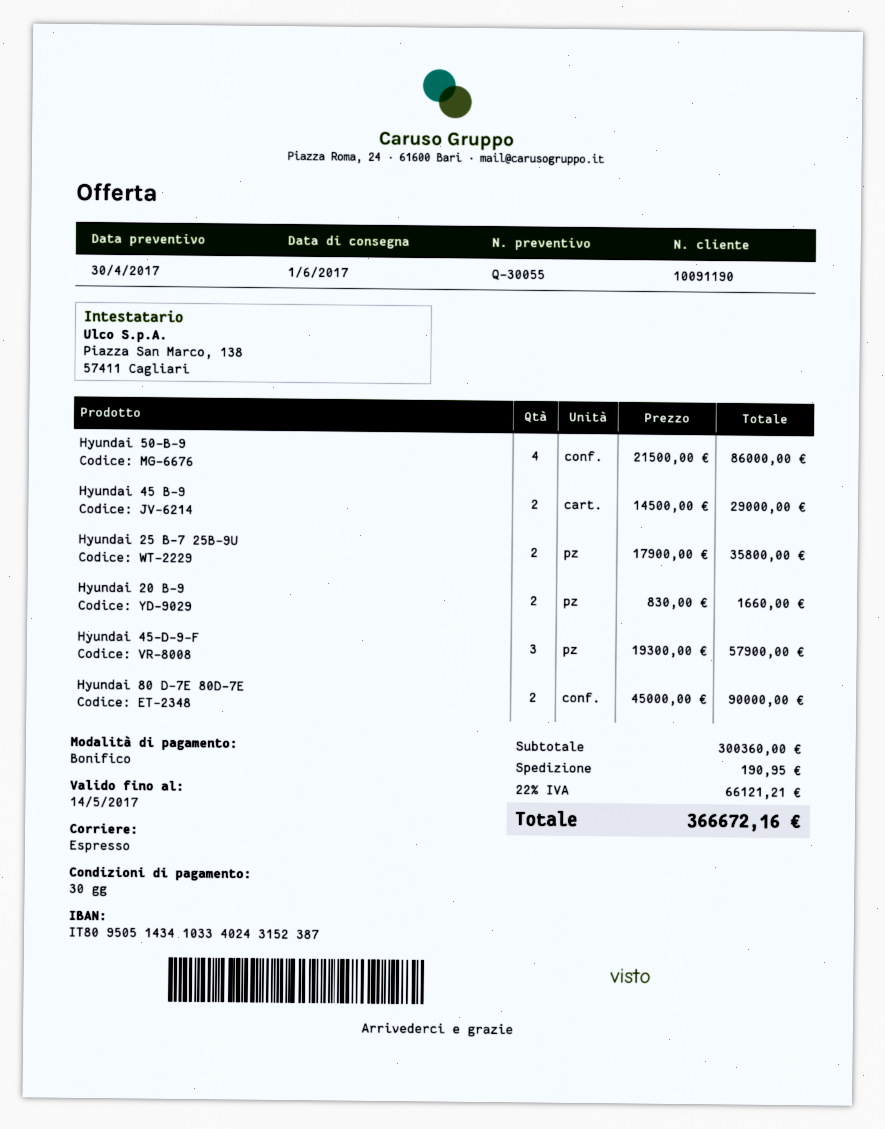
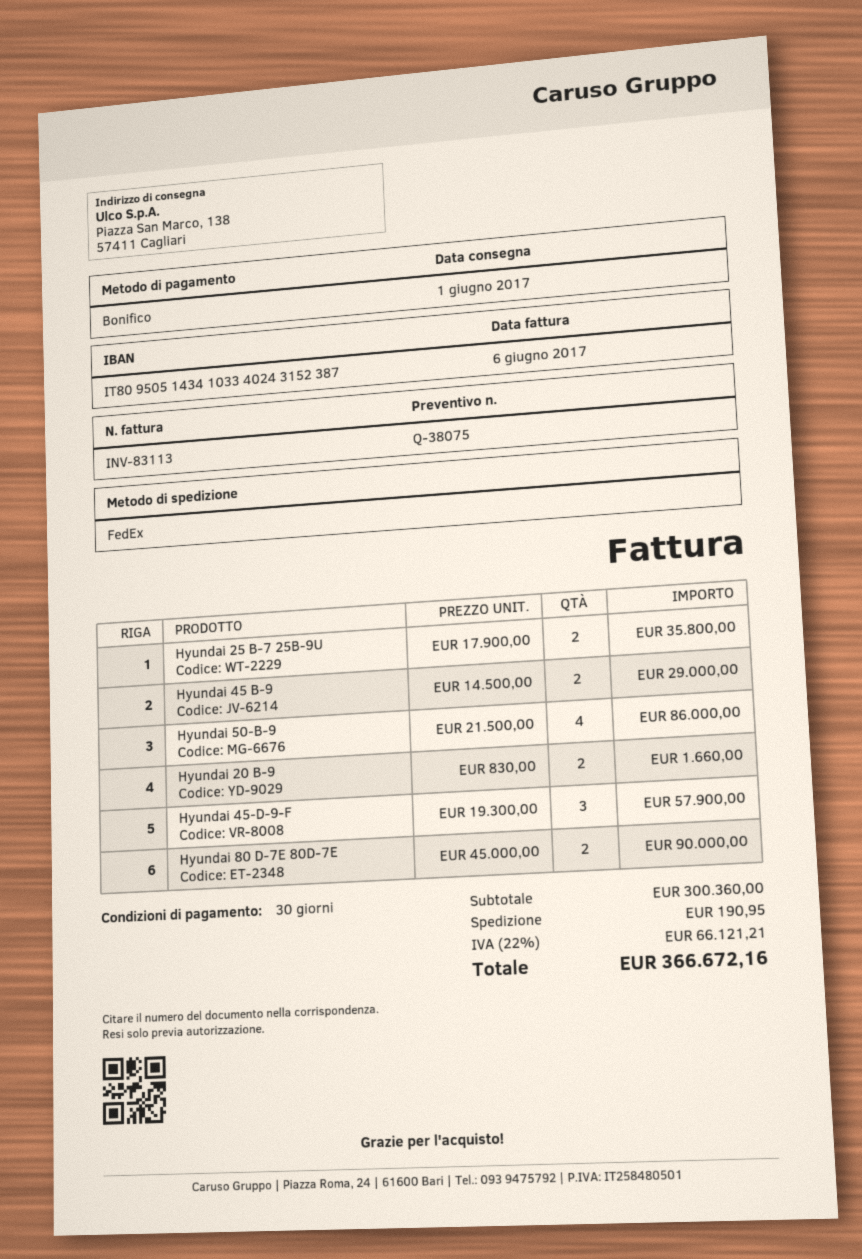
quote number: Q-30055 -> Q-38075
shipping method: express -> FedEx

